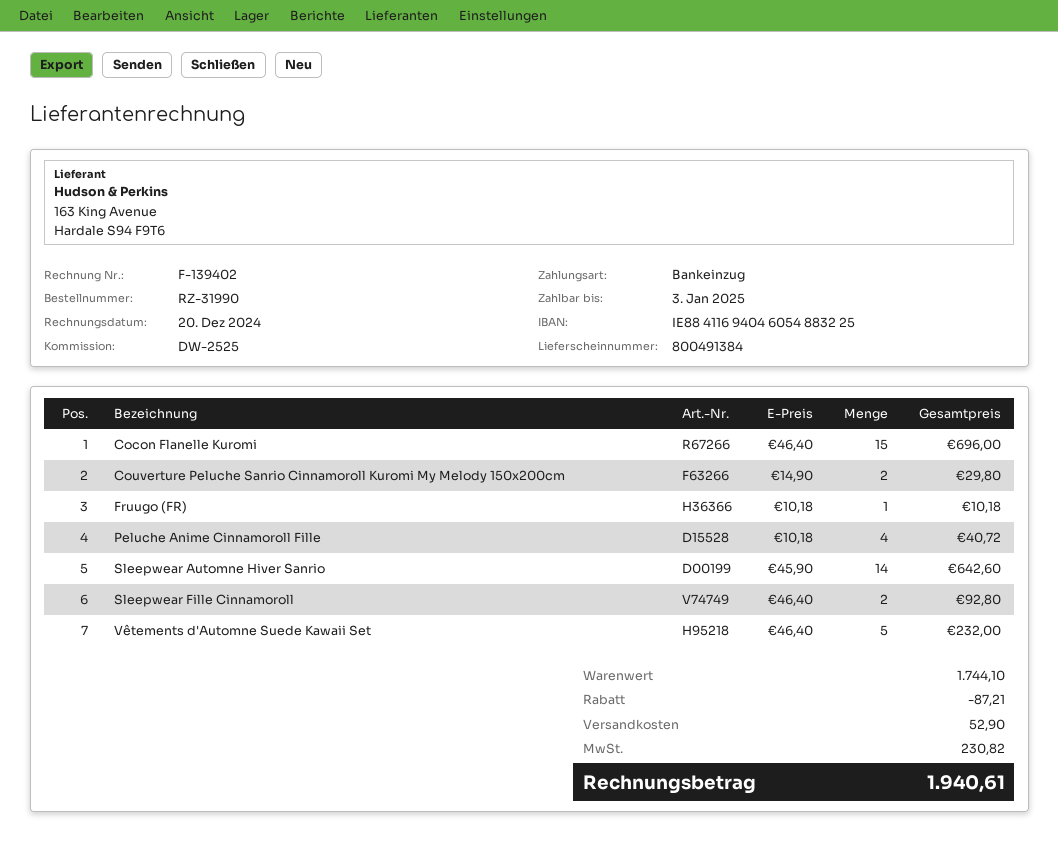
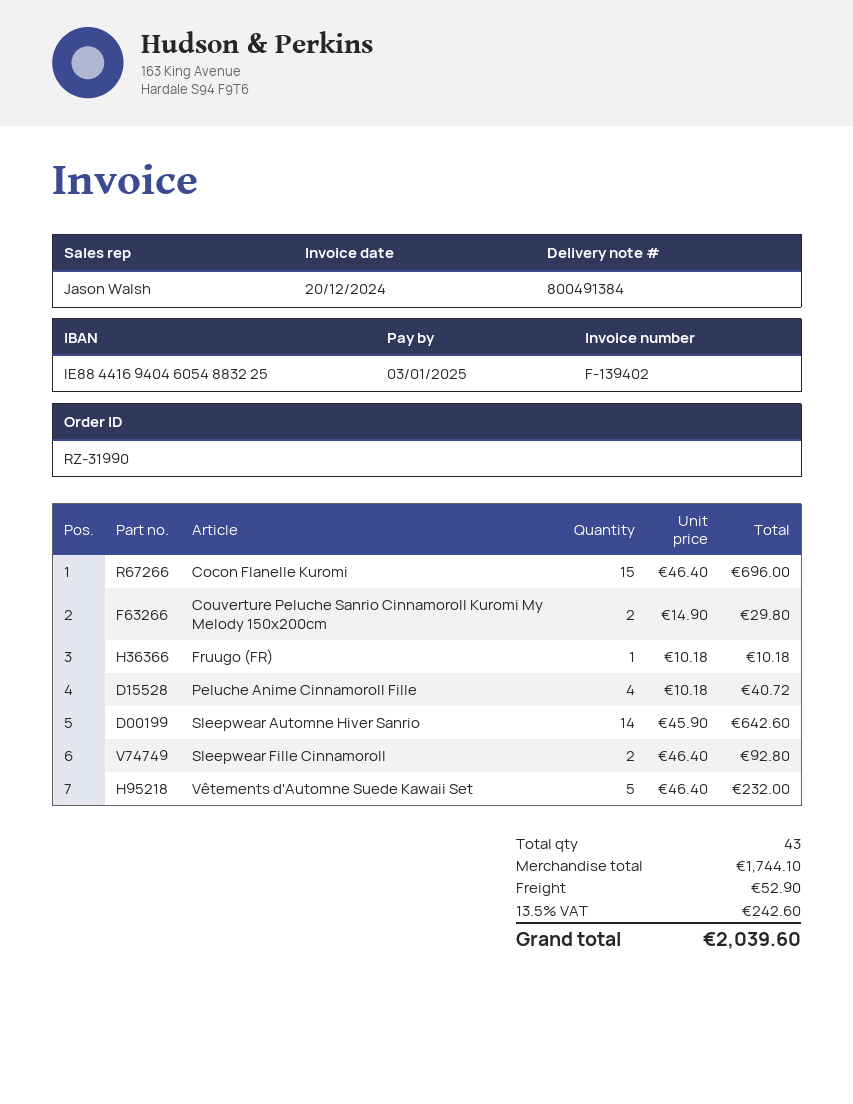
bank account: IE88411694046054883225 -> IE88441694046054883225
discount: 87.21 -> none
tax: 230.82 -> 242.60
total: 1940.61 -> 2039.60

